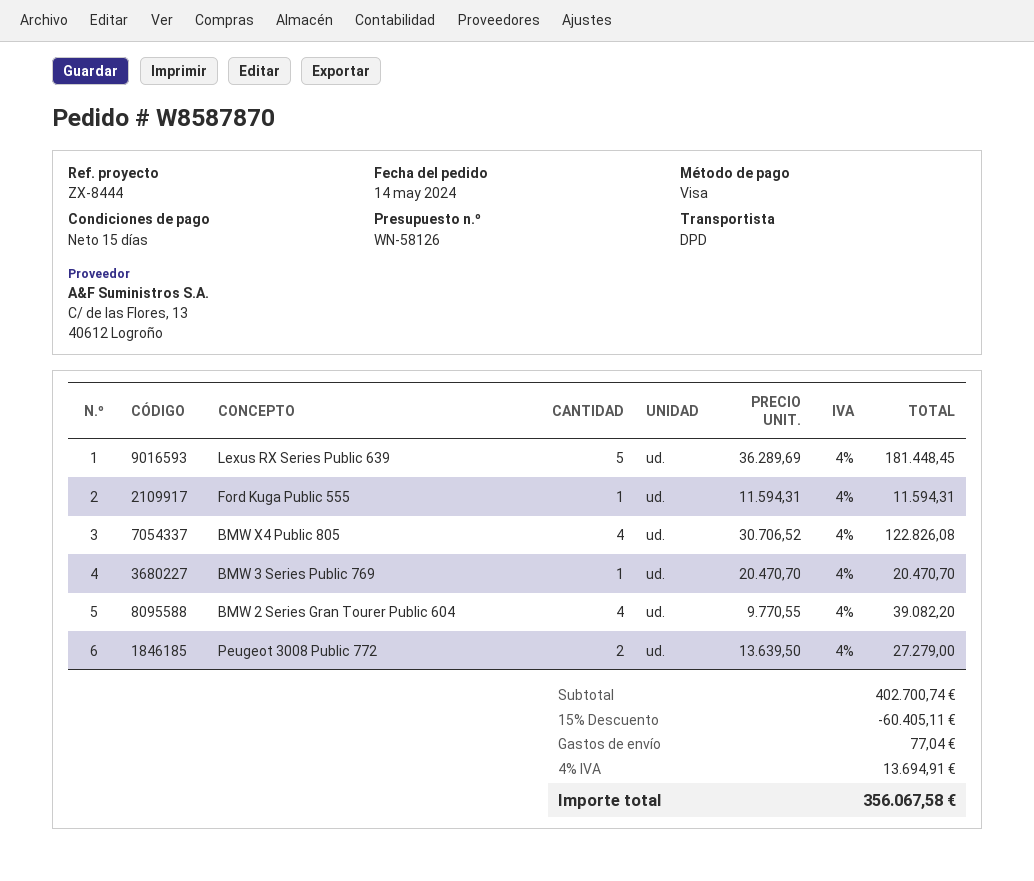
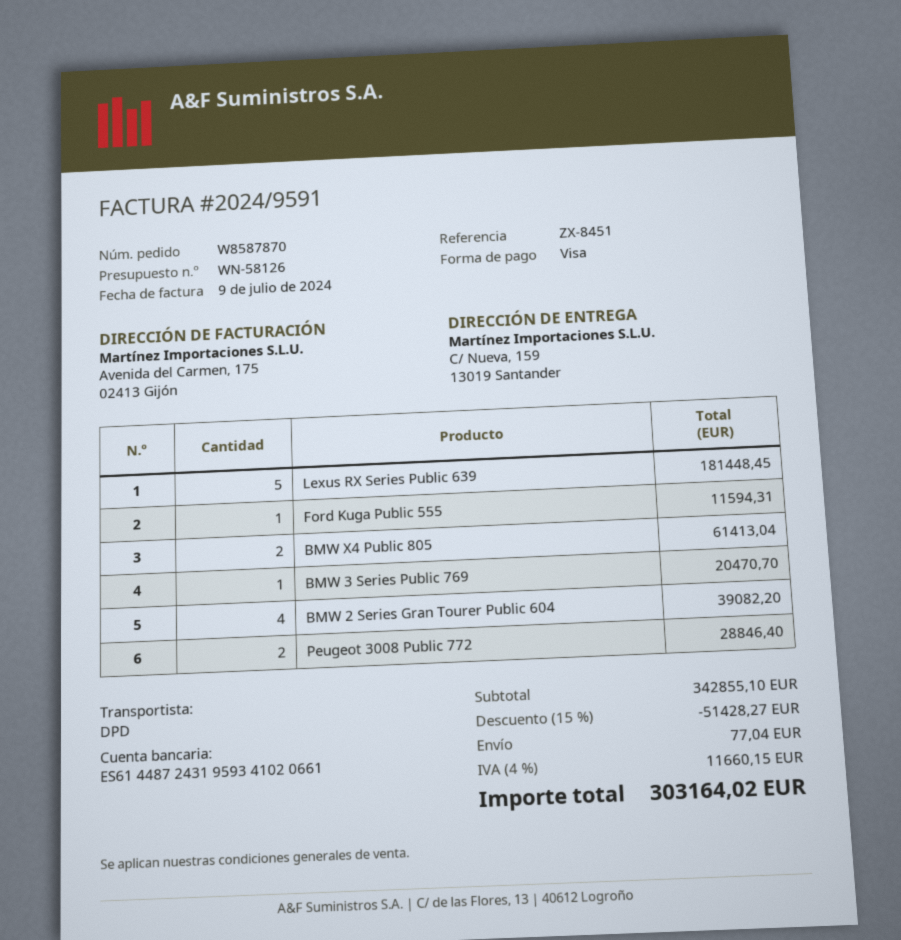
reference: ZX-8444 -> ZX-8451
BMW X4 Public 805: 4 for 122826.08 -> 2 for 61413.04
Peugeot 3008 Public 772: 2 for 27279.00 -> 2 for 28846.40
subtotal: 402700.74 -> 342855.10
discount: 15% = 60405.11 -> 15% = 51428.27
tax: 4% = 13694.91 -> 4% = 11660.15
total: 356067.58 -> 303164.02

